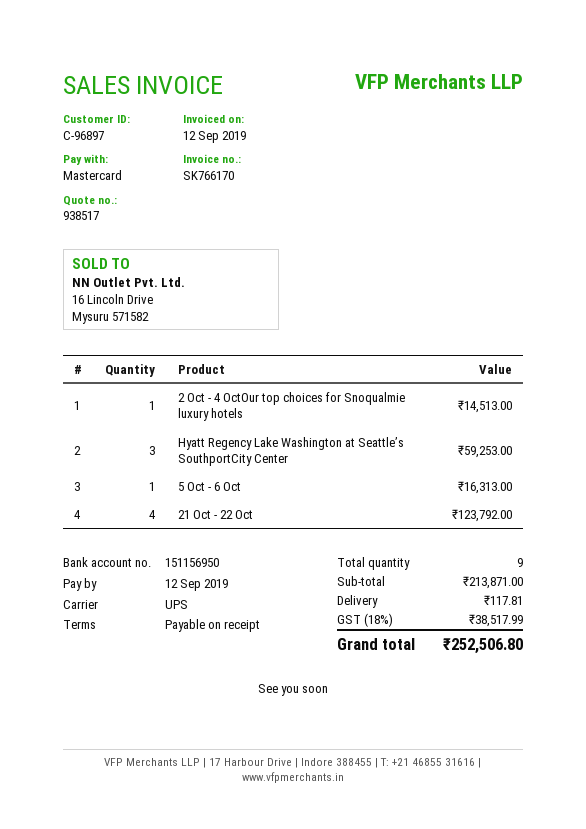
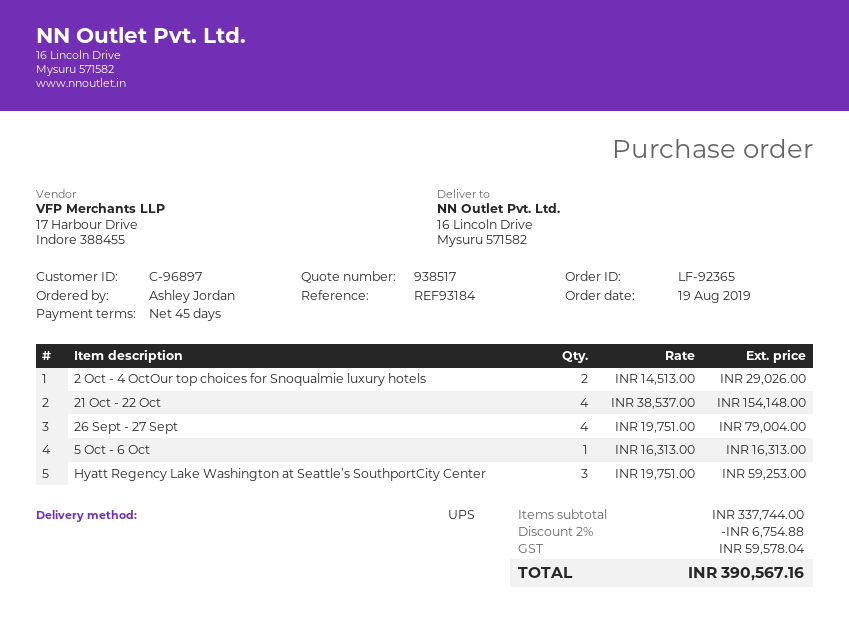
payment terms: on receipt -> 45 days
2 Oct - 4 OctOur top choices for Snoqualmie luxury hotels: 1 for 14513.00 -> 2 for 29026.00
21 Oct - 22 Oct: 4 for 123792.00 -> 4 for 154148.00
26 Sept - 27 Sept: none -> 4 for 79004.00
subtotal: 213871.00 -> 337744.00
discount: none -> 2% = 6754.88
shipping: 117.81 -> none
tax: 38517.99 -> 59578.04
total: 252506.80 -> 390567.16

